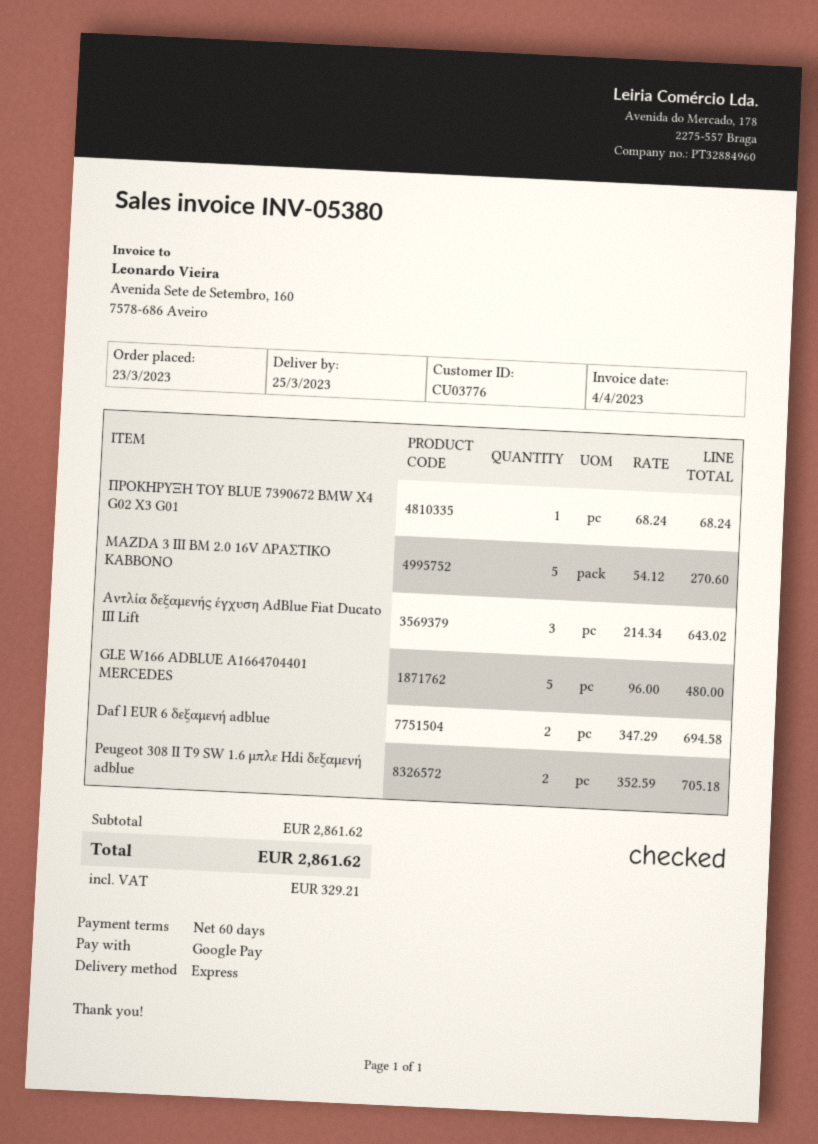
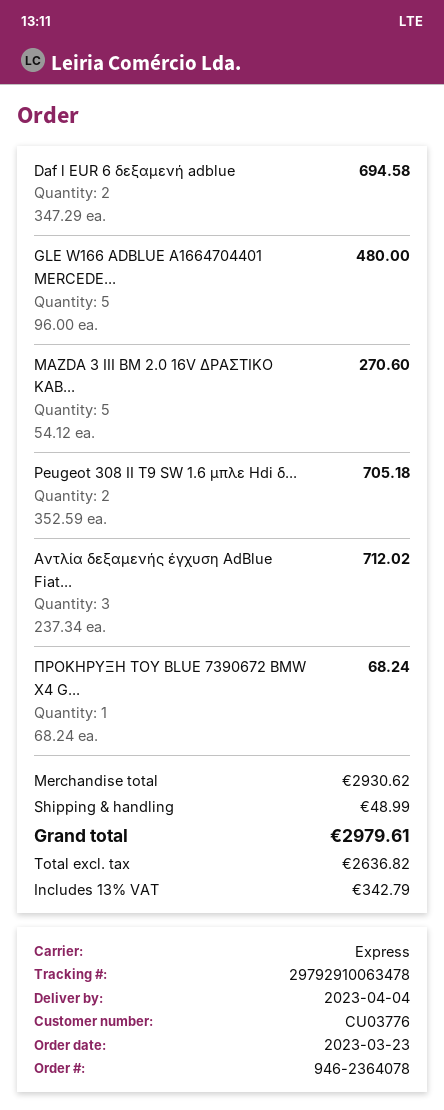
delivery date: 2023-03-25 -> 2023-04-04
Αντλία δεξαμενής έγχυση AdBlue Fiat Ducato III Lift: 3 x 214.34 = 643.02 -> 3 x 237.34 = 712.02
subtotal: 2861.62 -> 2930.62
shipping: none -> 48.99
tax: 329.21 -> 342.79
total: 2861.62 -> 2979.61

